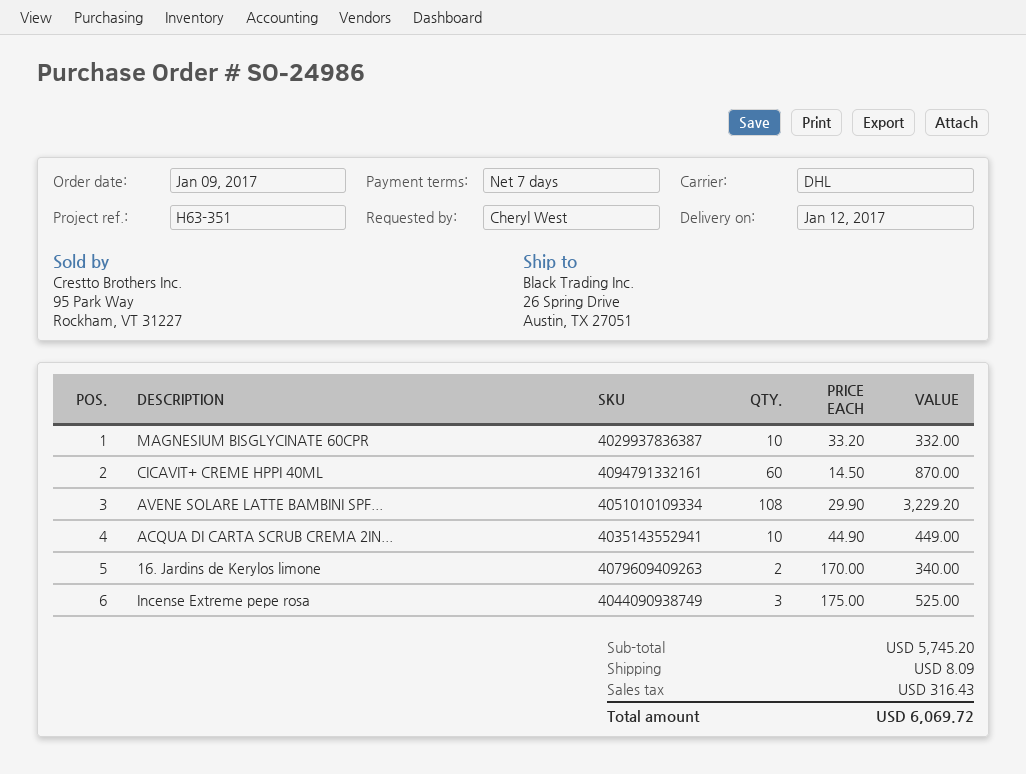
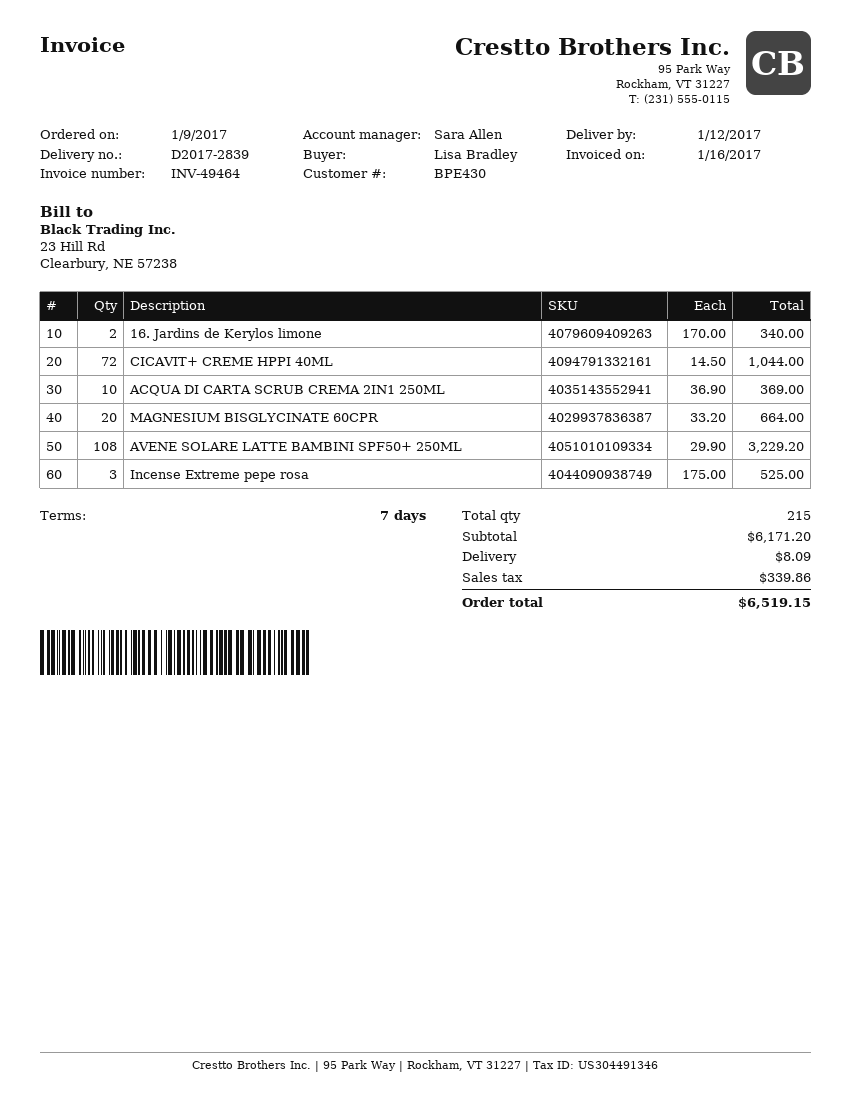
ordered by: Cheryl West -> Lisa Bradley
MAGNESIUM BISGLYCINATE 60CPR: 10 x 33.20 = 332.00 -> 20 x 33.20 = 664.00
CICAVIT+ CREME HPPI 40ML: 60 x 14.50 = 870.00 -> 72 x 14.50 = 1044.00
ACQUA DI CARTA SCRUB CREMA 2IN...: 10 x 44.90 = 449.00 -> 10 x 36.90 = 369.00
subtotal: 5745.20 -> 6171.20
tax: 316.43 -> 339.86
total: 6069.72 -> 6519.15

